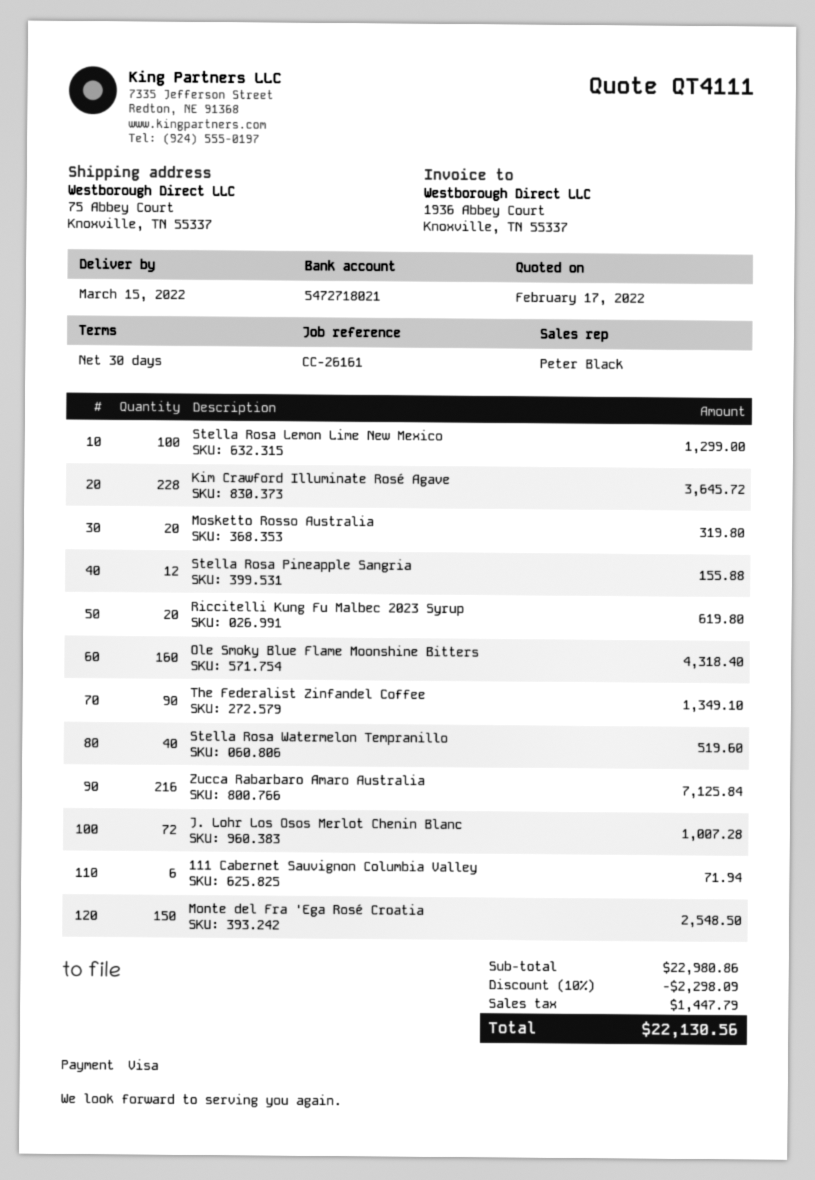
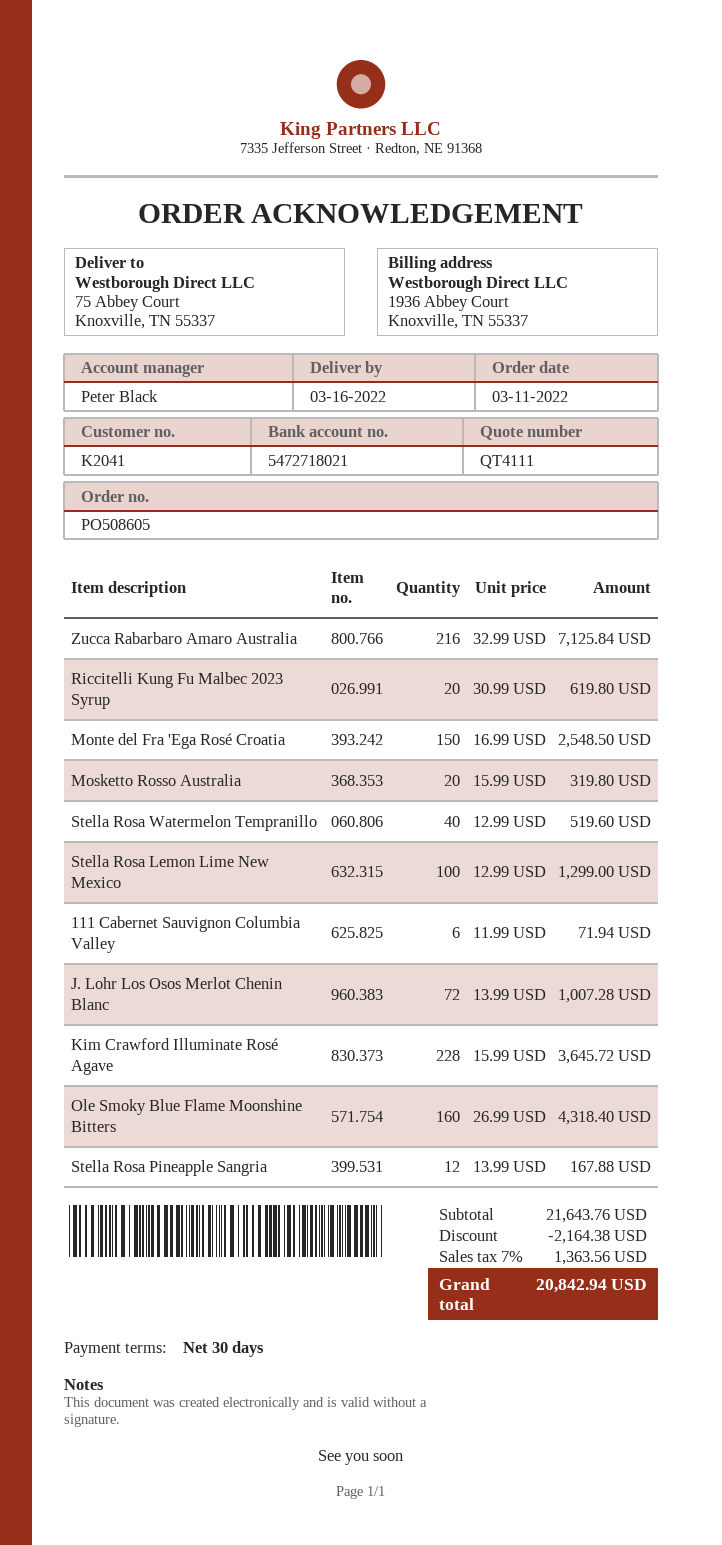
delivery date: 2022-03-15 -> 2022-03-16
Stella Rosa Pineapple Sangria: 12 for 155.88 -> 12 for 167.88
The Federalist Zinfandel Coffee: 90 for 1349.10 -> none
subtotal: 22980.86 -> 21643.76
discount: 2298.09 -> 2164.38
tax: 1447.79 -> 1363.56
total: 22130.56 -> 20842.94

